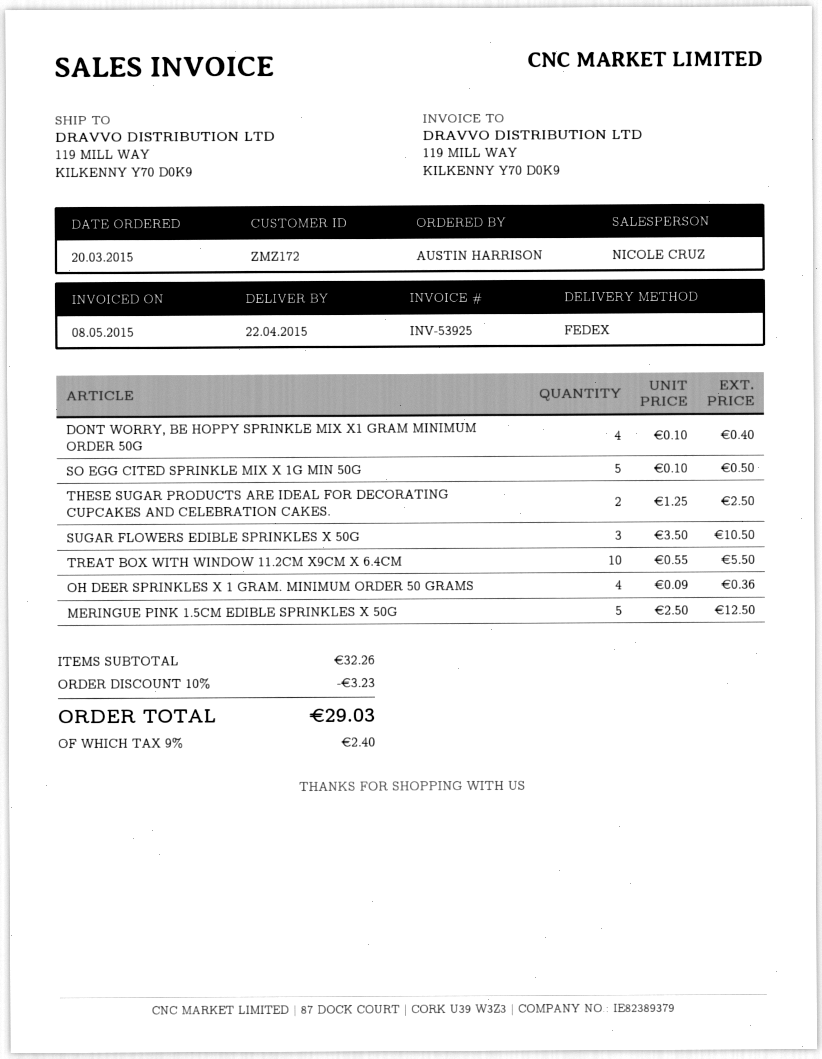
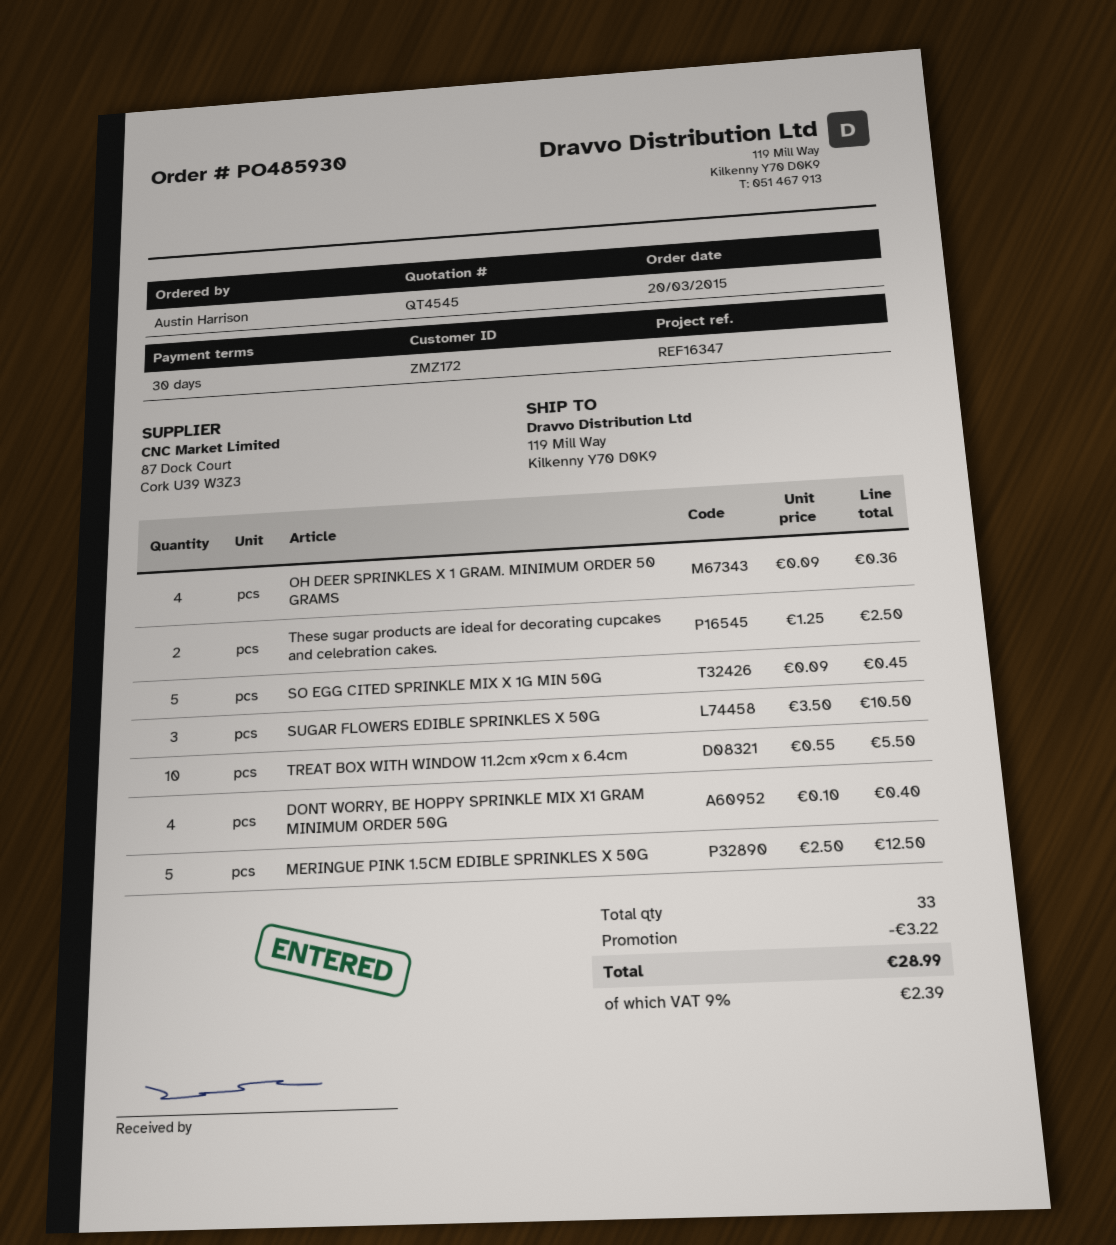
SO EGG CITED SPRINKLE MIX X 1G MIN 50G: 5 x 0.10 = 0.50 -> 5 x 0.09 = 0.45
discount: 3.23 -> 3.22
tax: 9% = 2.40 -> 9% = 2.39
total: 29.03 -> 28.99

